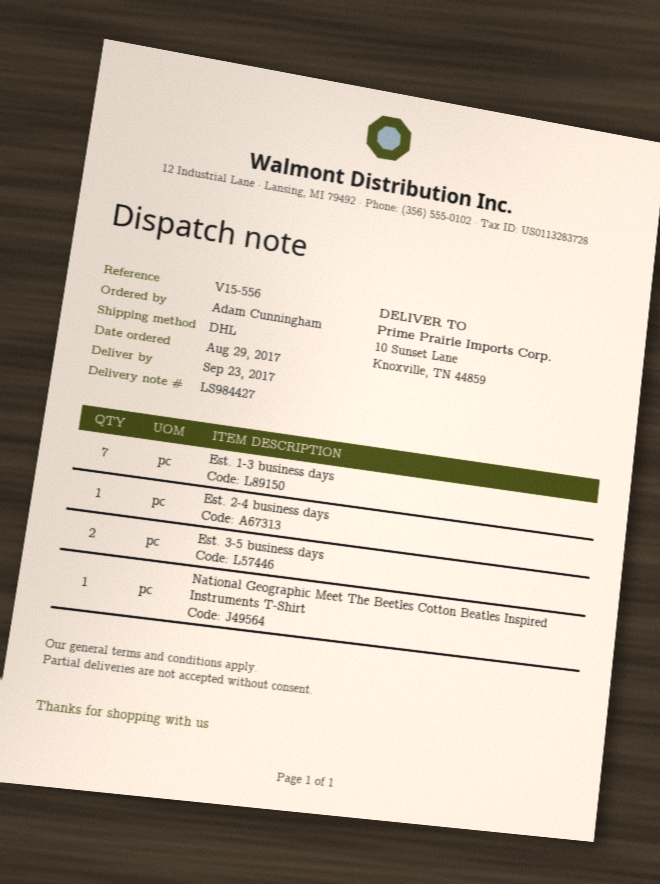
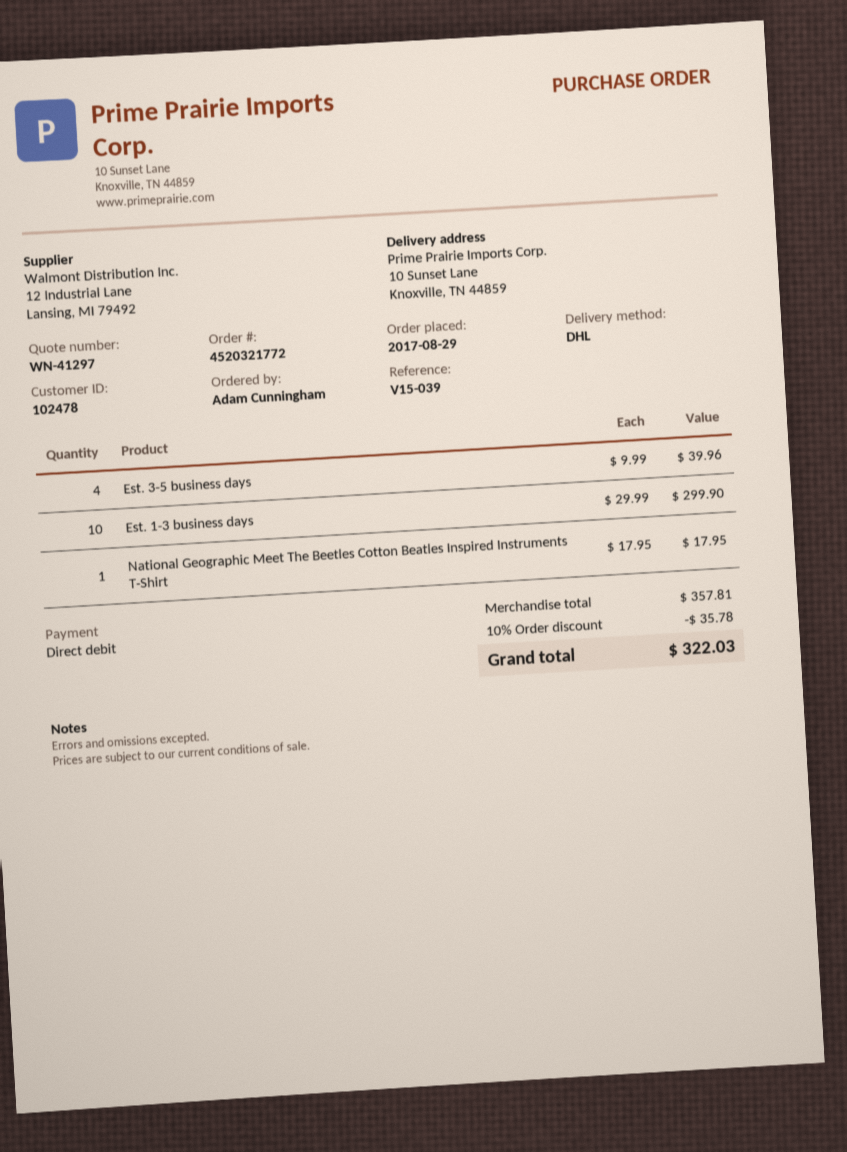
reference: V15-556 -> V15-039
Est. 1-3 business days: 7 -> 10
Est. 2-4 business days: 1 -> none
Est. 3-5 business days: 2 -> 4

